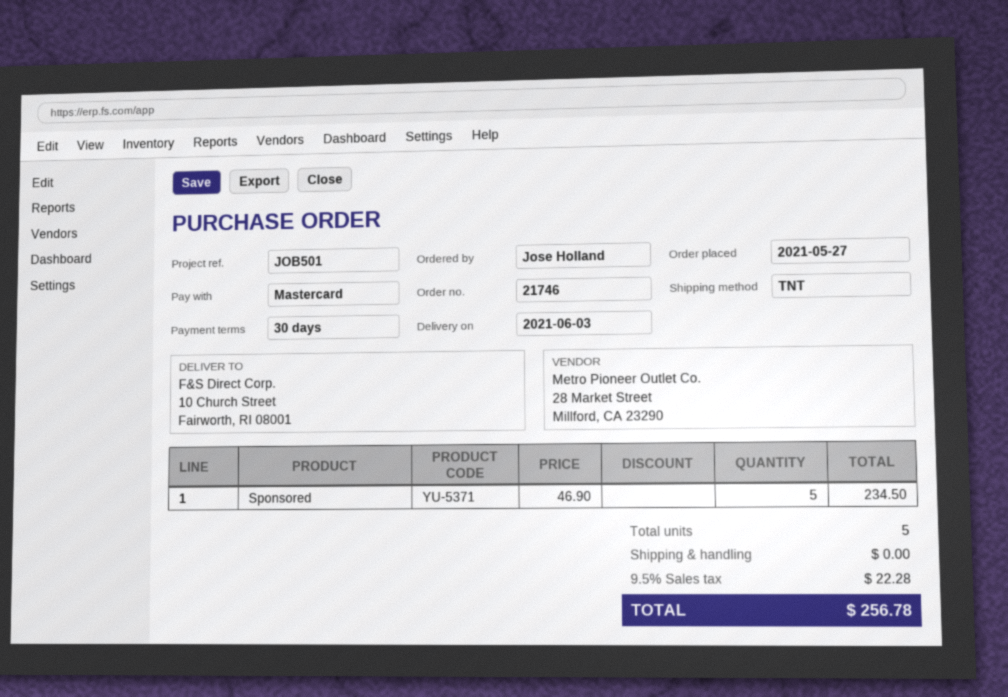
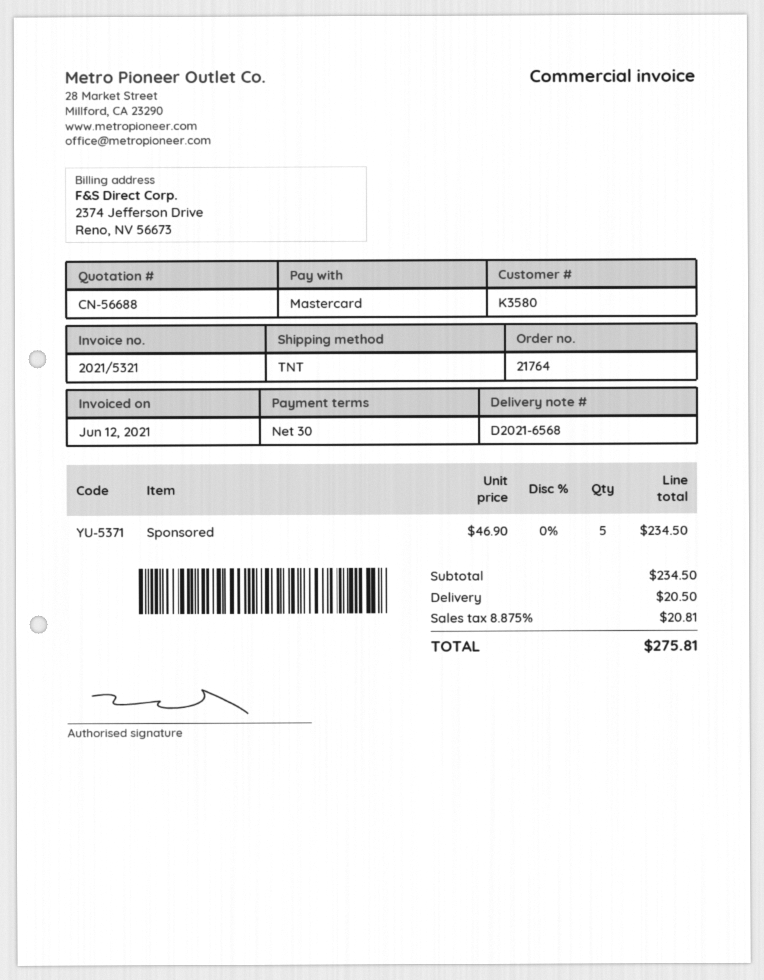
order number: 21746 -> 21764
shipping: 0.00 -> 20.50
tax: 9.5% = 22.28 -> 8.875% = 20.81
total: 256.78 -> 275.81

